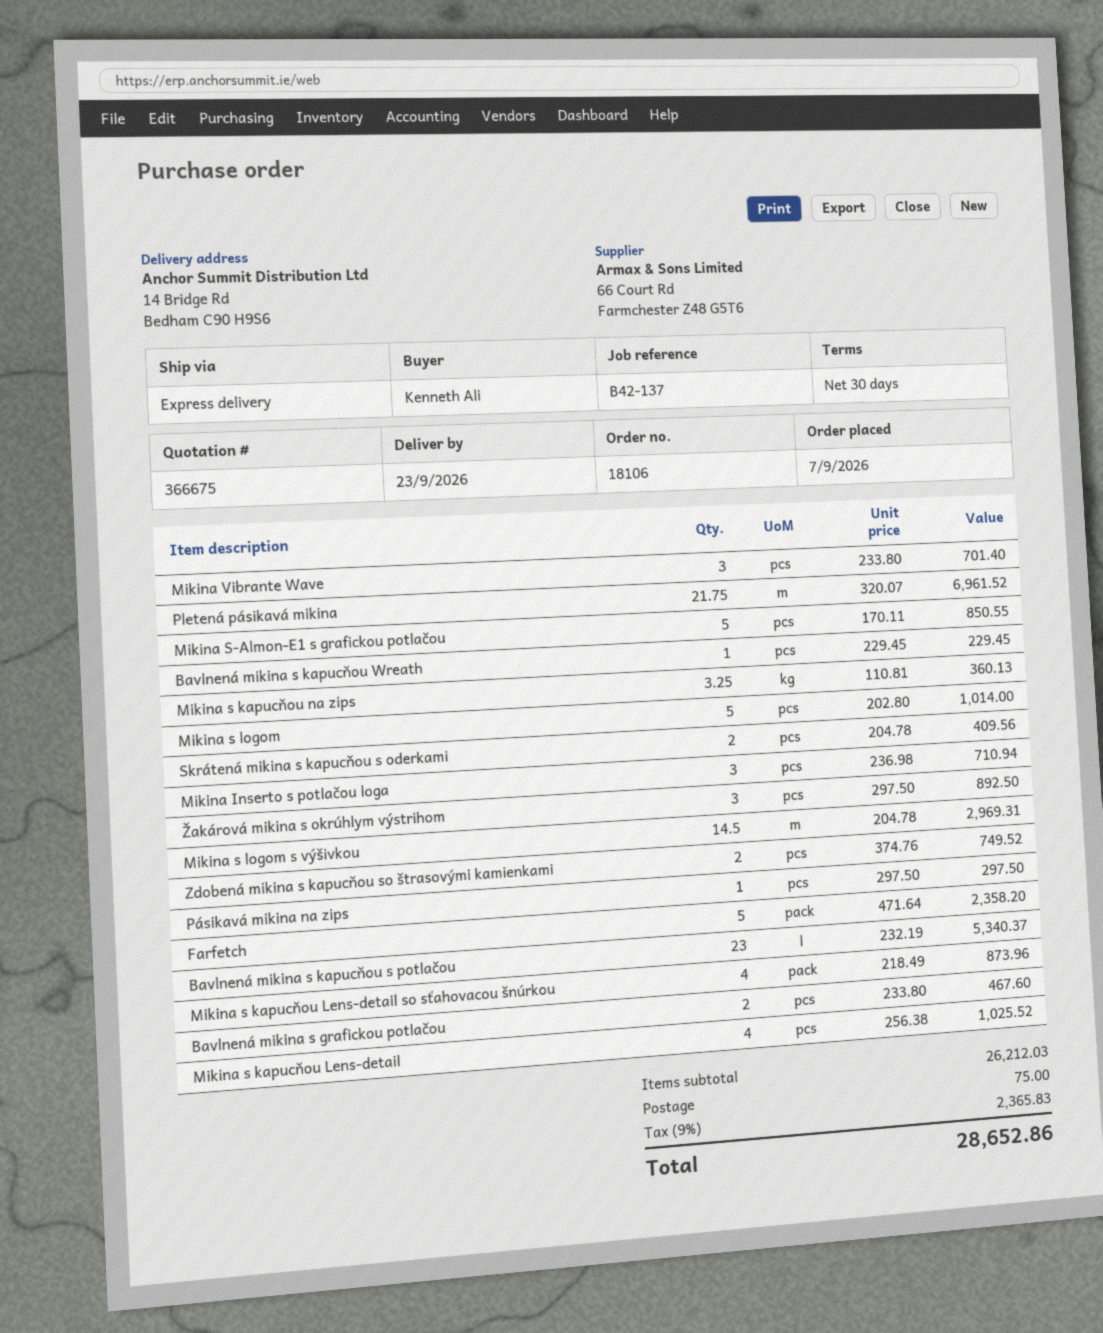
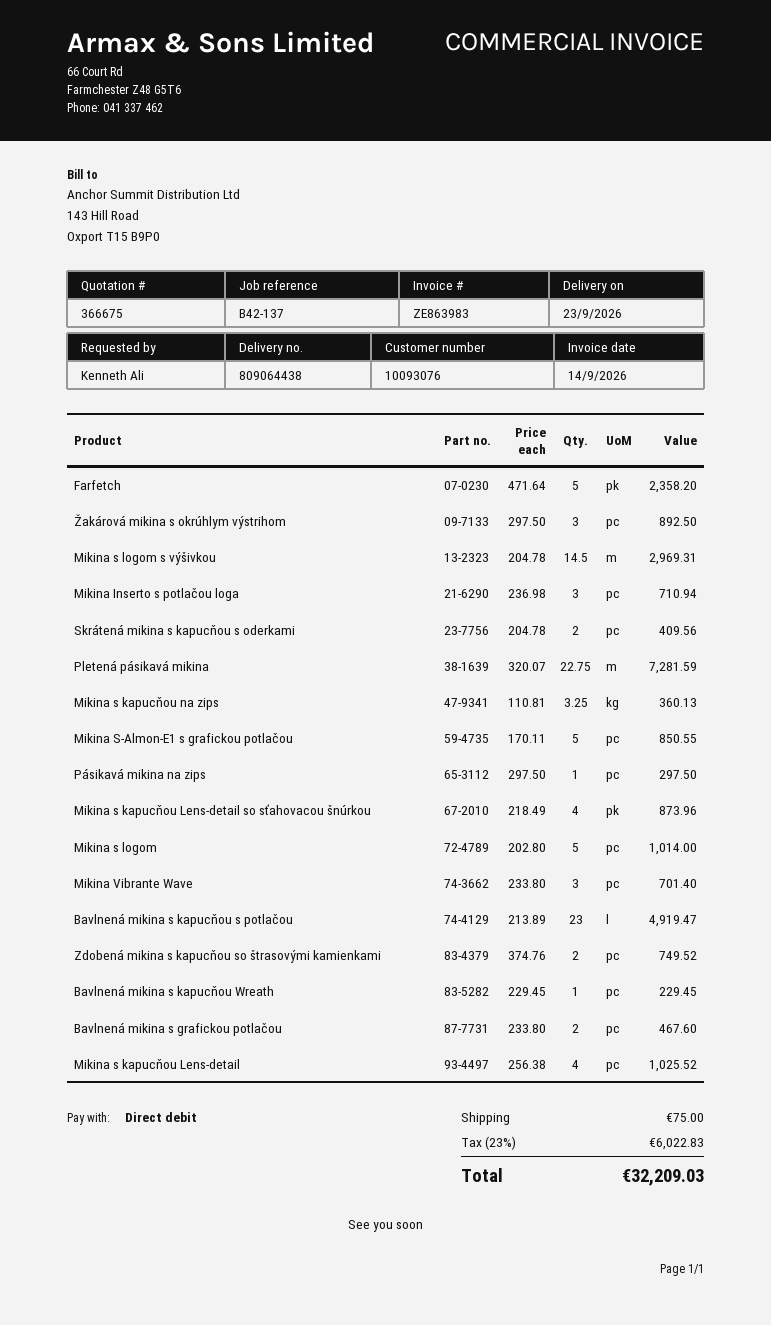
Pletená pásikavá mikina: 21.75 x 320.07 = 6961.52 -> 22.75 x 320.07 = 7281.59
Bavlnená mikina s kapucňou s potlačou: 23 x 232.19 = 5340.37 -> 23 x 213.89 = 4919.47
tax: 9% = 2365.83 -> 23% = 6022.83
total: 28652.86 -> 32209.03

